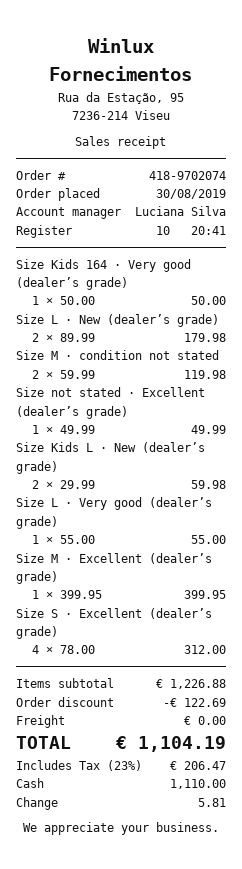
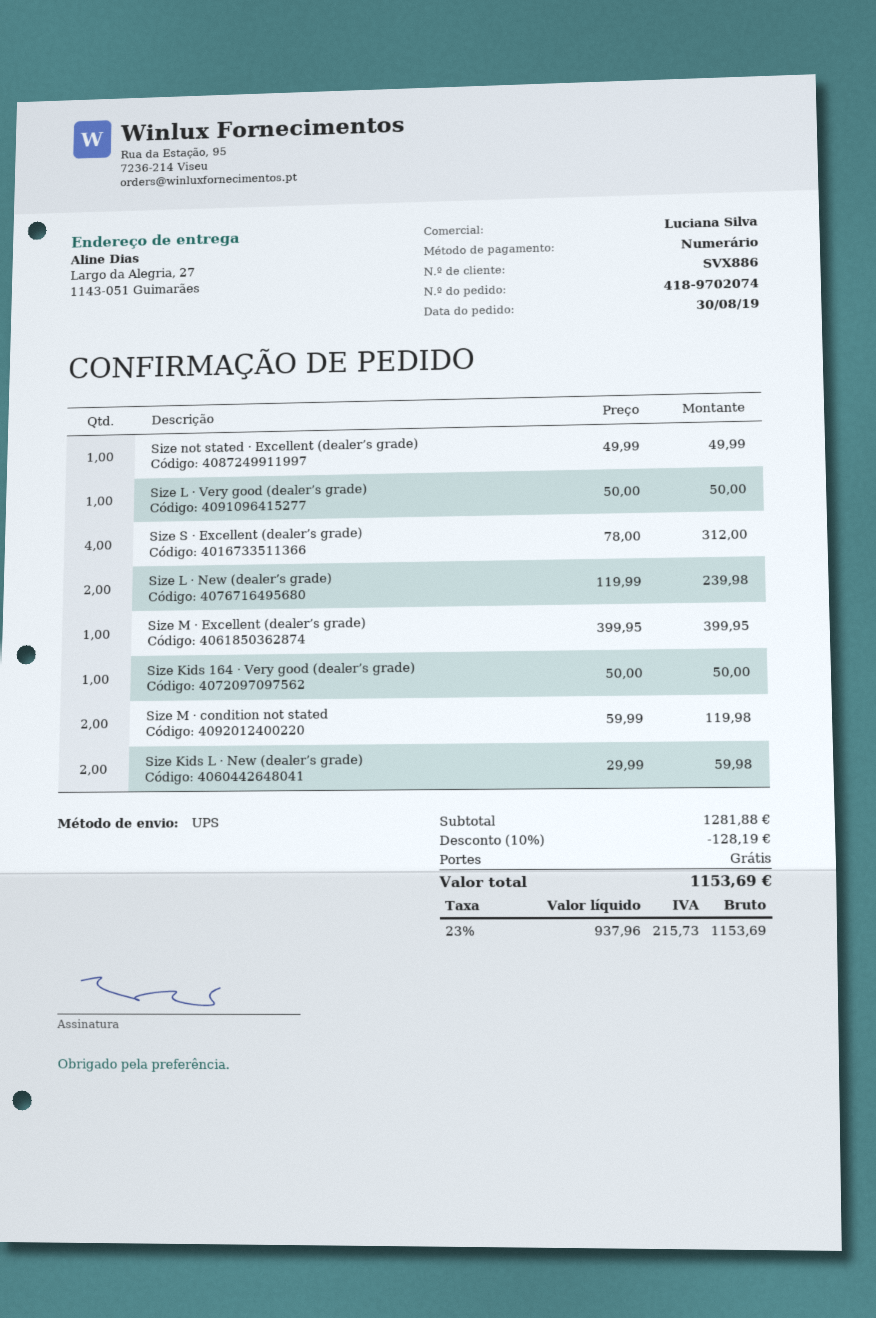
Size L · New (dealer’s grade): 2 x 89.99 = 179.98 -> 2 x 119.99 = 239.98
Size L · Very good (dealer’s grade): 1 x 55.00 = 55.00 -> 1 x 50.00 = 50.00
subtotal: 1226.88 -> 1281.88
discount: 122.69 -> 128.19
tax: 23% = 206.47 -> 23% = 215.73
total: 1104.19 -> 1153.69

